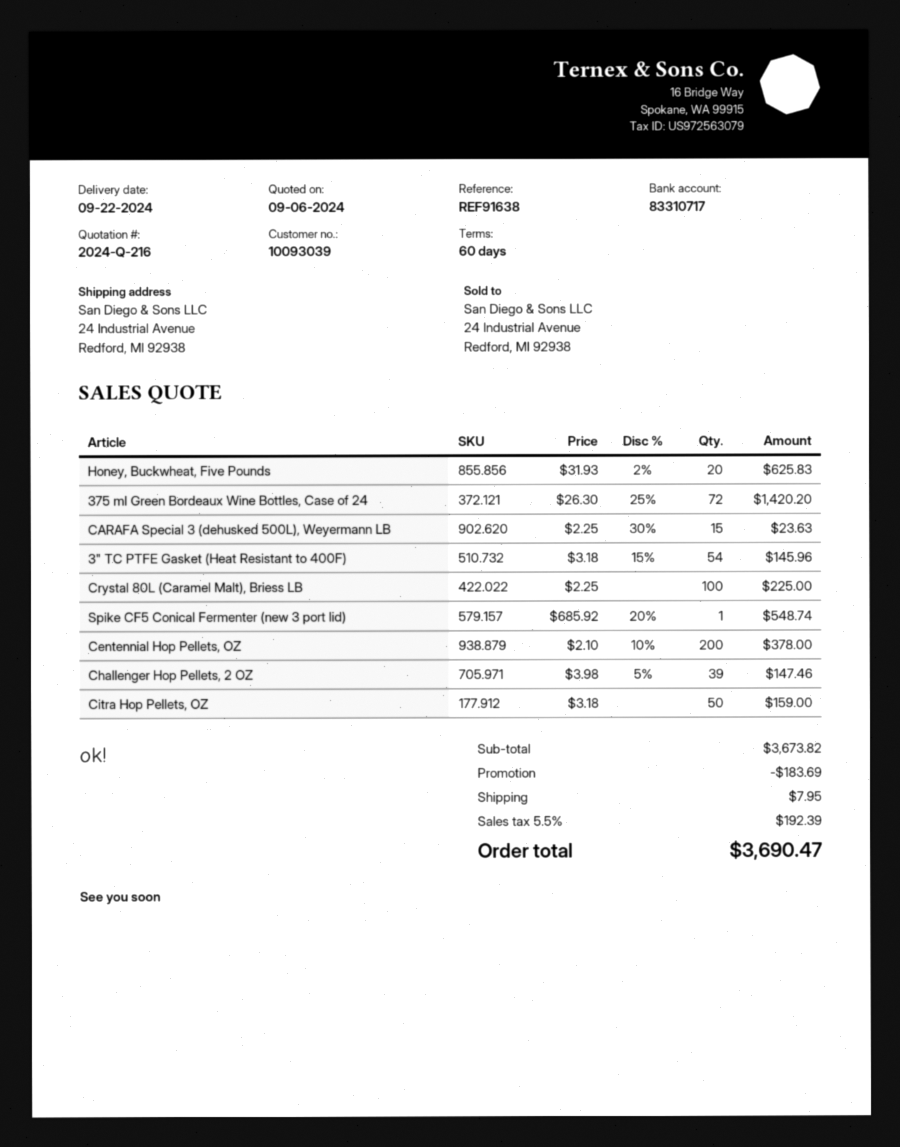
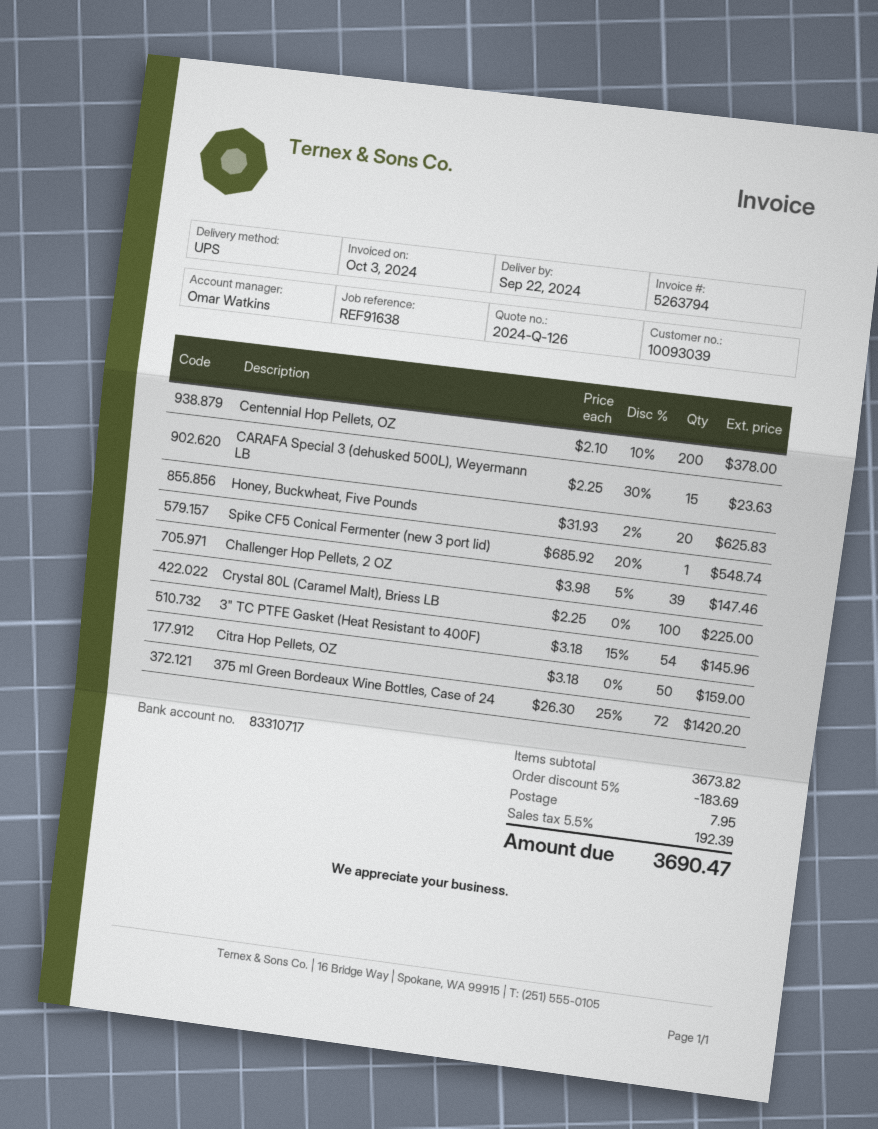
quote number: 2024-Q-216 -> 2024-Q-126

